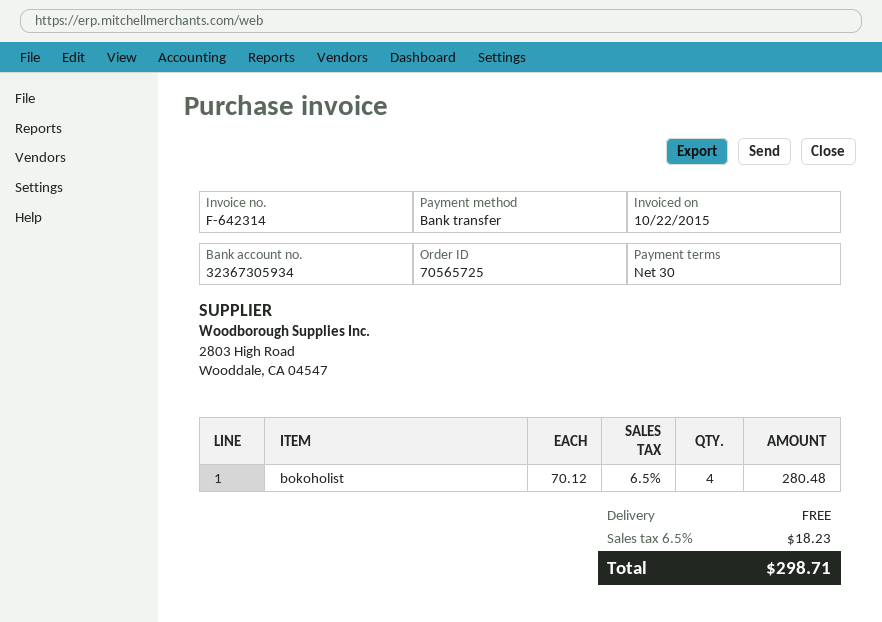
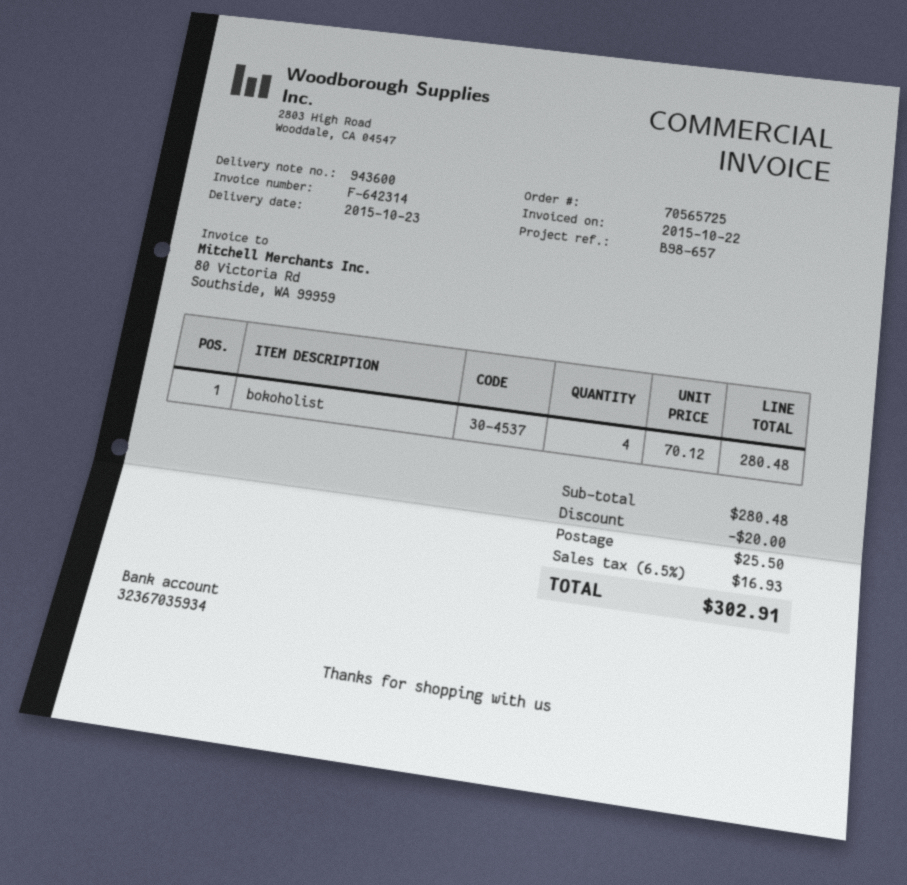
bank account: 32367305934 -> 32367035934
discount: none -> 20.00
shipping: 0.00 -> 25.50
tax: 6.5% = 18.23 -> 6.5% = 16.93
total: 298.71 -> 302.91

